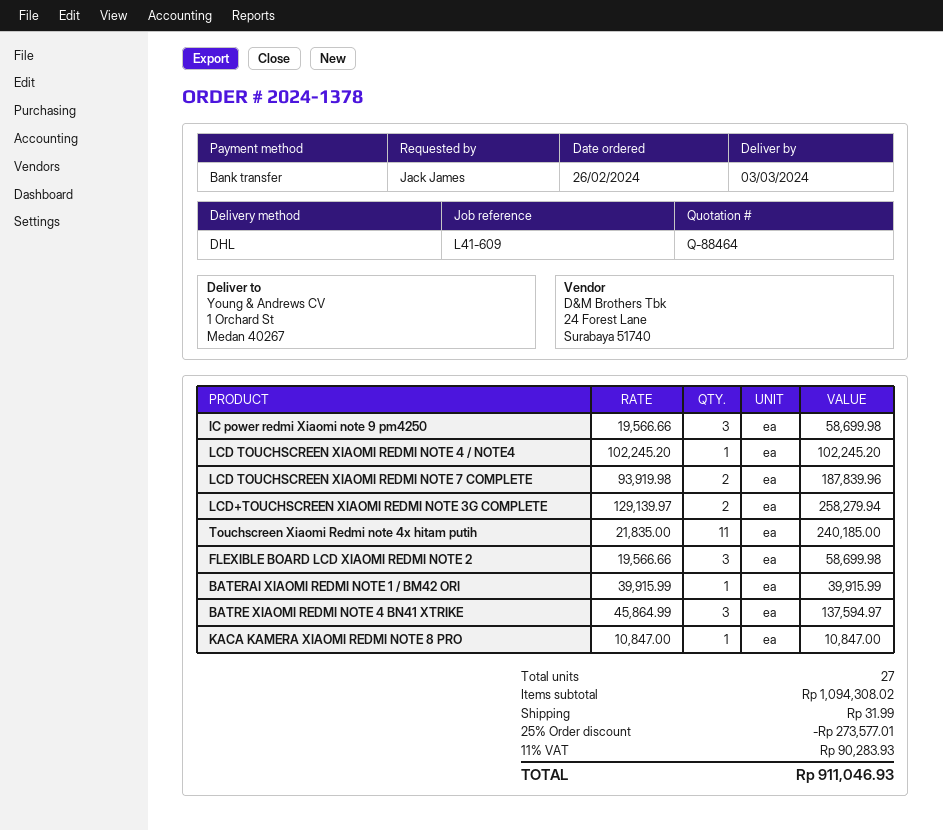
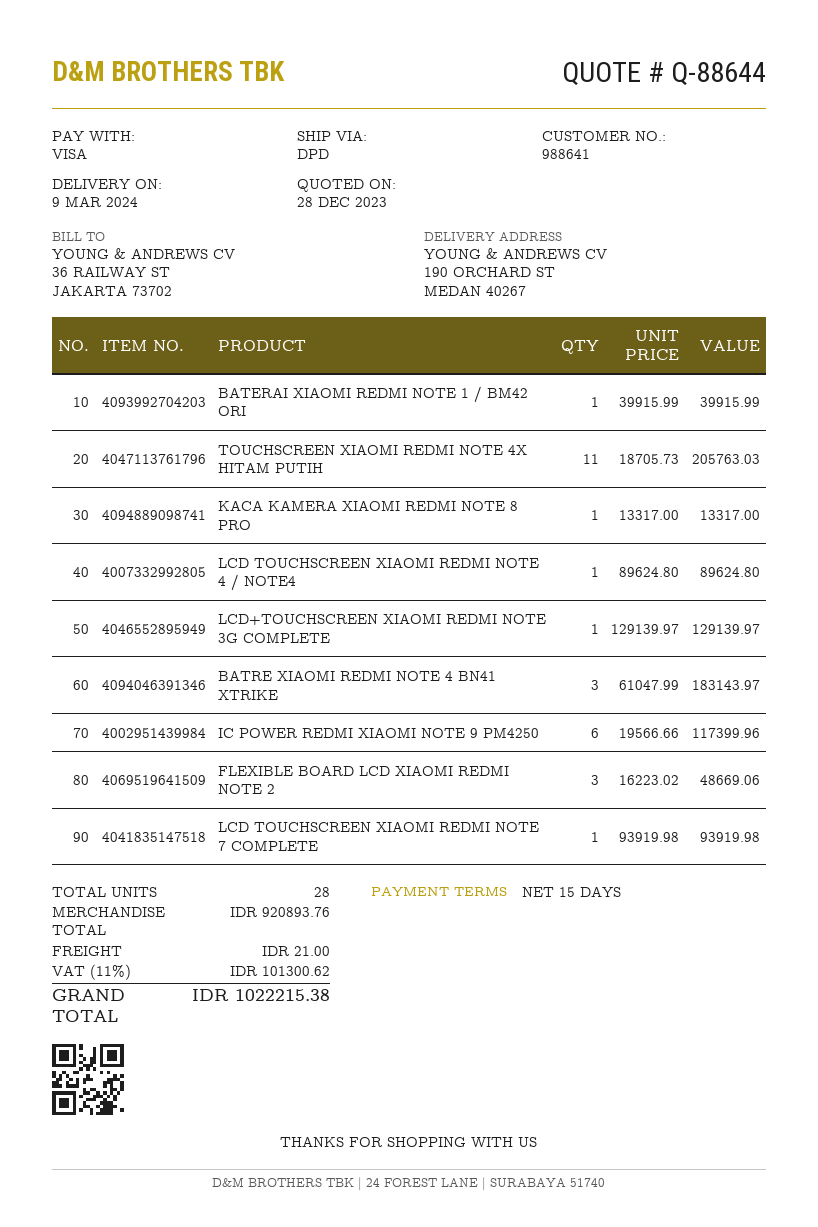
quote number: Q-88464 -> Q-88644
delivery date: 2024-03-03 -> 2024-03-09
payment method: bank transfer -> Visa
shipping method: DHL -> DPD
ship to: 1 Orchard St, Medan 40267 -> 190 ORCHARD ST, MEDAN 40267
IC power redmi Xiaomi note 9 pm4250: 3 x 19566.66 = 58699.98 -> 6 x 19566.66 = 117399.96
LCD TOUCHSCREEN XIAOMI REDMI NOTE 4 / NOTE4: 1 x 102245.20 = 102245.20 -> 1 x 89624.80 = 89624.80
LCD TOUCHSCREEN XIAOMI REDMI NOTE 7 COMPLETE: 2 x 93919.98 = 187839.96 -> 1 x 93919.98 = 93919.98
LCD+TOUCHSCREEN XIAOMI REDMI NOTE 3G COMPLETE: 2 x 129139.97 = 258279.94 -> 1 x 129139.97 = 129139.97
Touchscreen Xiaomi Redmi note 4x hitam putih: 11 x 21835.00 = 240185.00 -> 11 x 18705.73 = 205763.03
FLEXIBLE BOARD LCD XIAOMI REDMI NOTE 2: 3 x 19566.66 = 58699.98 -> 3 x 16223.02 = 48669.06
BATRE XIAOMI REDMI NOTE 4 BN41 XTRIKE: 3 x 45864.99 = 137594.97 -> 3 x 61047.99 = 183143.97
KACA KAMERA XIAOMI REDMI NOTE 8 PRO: 1 x 10847.00 = 10847.00 -> 1 x 13317.00 = 13317.00
total quantity: 27 -> 28
subtotal: 1094308.02 -> 920893.76
discount: 25% = 273577.01 -> none
shipping: 31.99 -> 21.00
tax: 11% = 90283.93 -> 11% = 101300.62
total: 911046.93 -> 1022215.38

